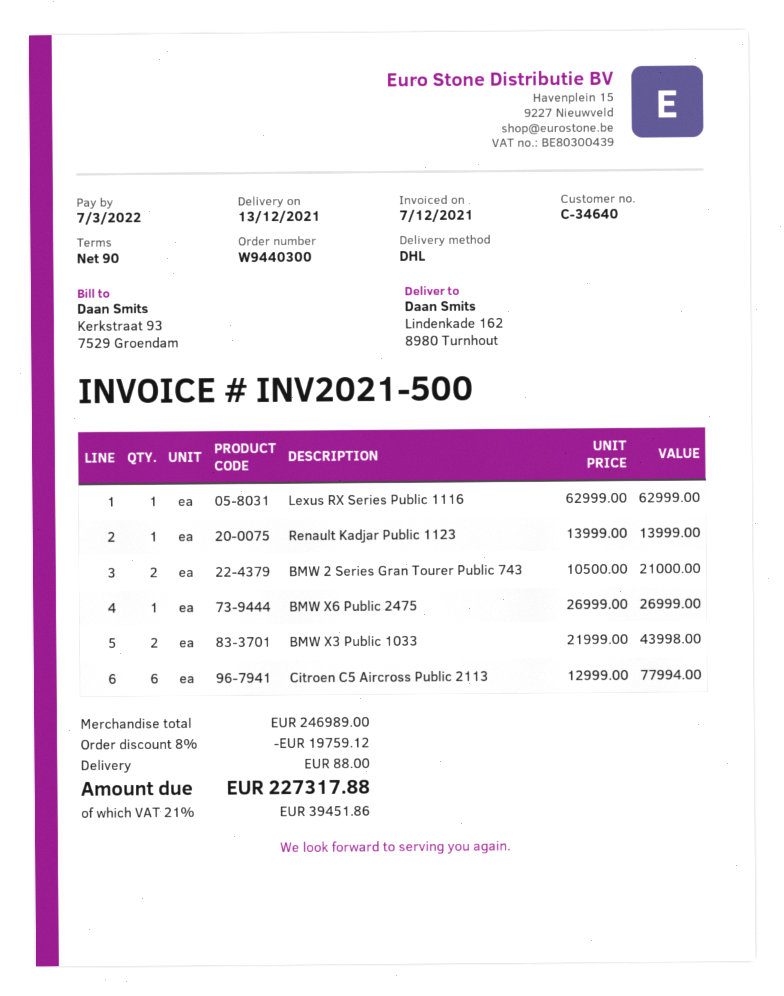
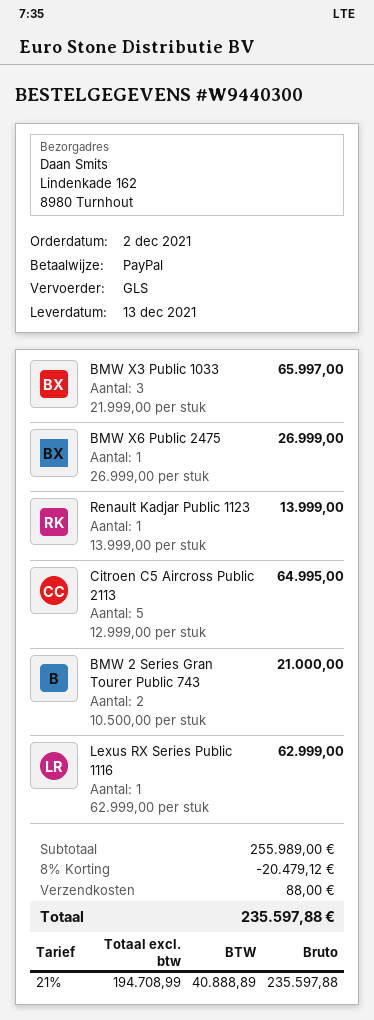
shipping method: DHL -> GLS
BMW X3 Public 1033: 2 x 21999.00 = 43998.00 -> 3 x 21999.00 = 65997.00
Citroen C5 Aircross Public 2113: 6 x 12999.00 = 77994.00 -> 5 x 12999.00 = 64995.00
subtotal: 246989.00 -> 255989.00
discount: 8% = 19759.12 -> 8% = 20479.12
tax: 21% = 39451.86 -> 21% = 40888.89
total: 227317.88 -> 235597.88

